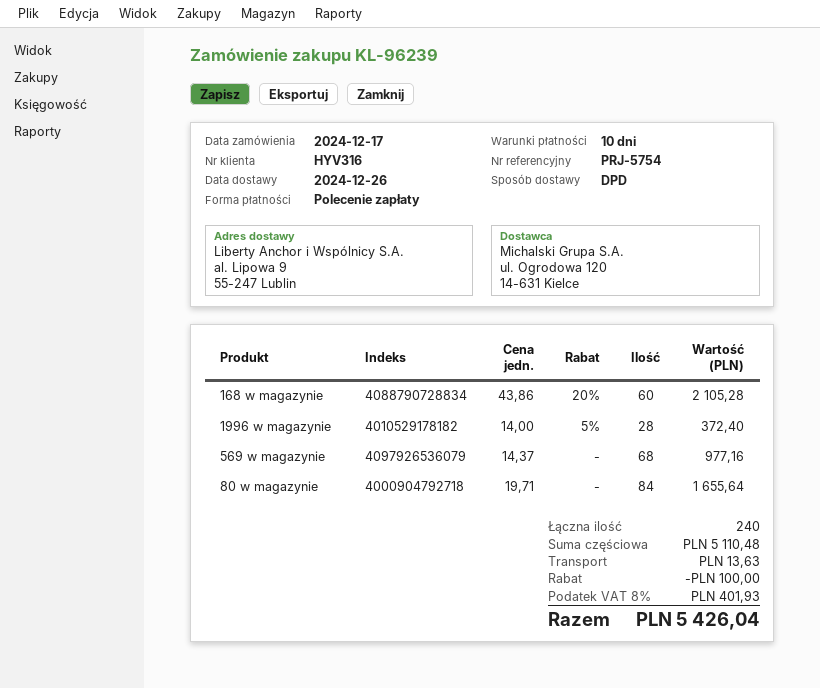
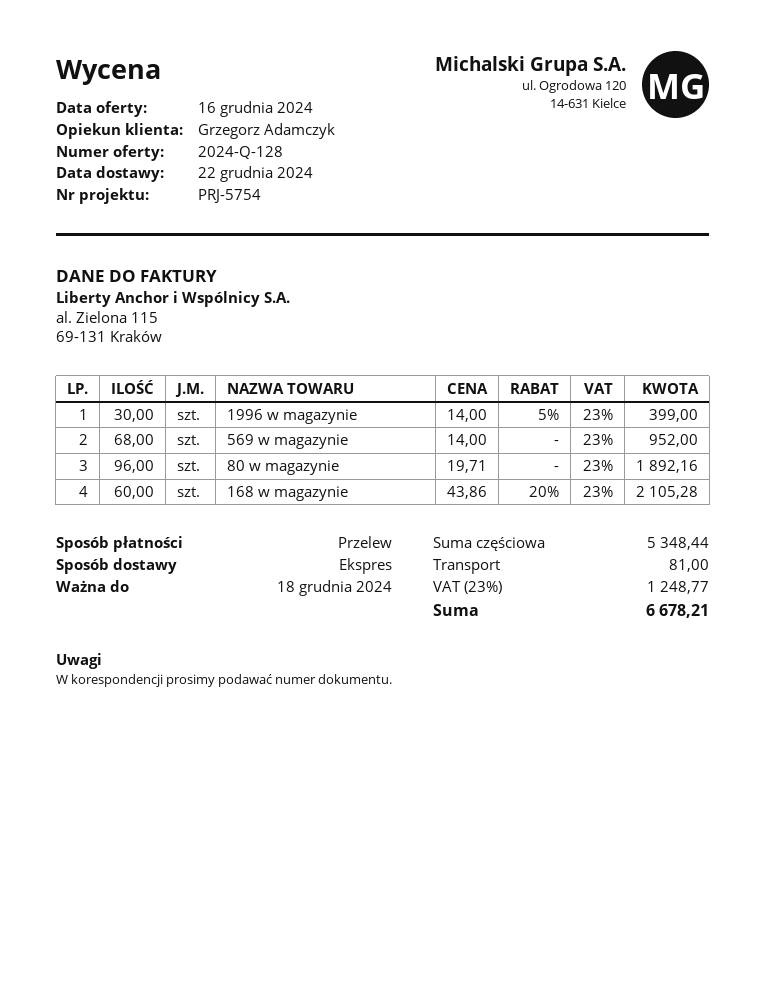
delivery date: 2024-12-26 -> 2024-12-22
payment method: direct debit -> bank transfer
shipping method: DPD -> express
1996 w magazynie: 28 x 14.00 - 5% = 372.40 -> 30 x 14.00 - 5% = 399.00
569 w magazynie: 68 x 14.37 = 977.16 -> 68 x 14.00 = 952.00
80 w magazynie: 84 x 19.71 = 1655.64 -> 96 x 19.71 = 1892.16
subtotal: 5110.48 -> 5348.44
discount: 100.00 -> none
shipping: 13.63 -> 81.00
tax: 8% = 401.93 -> 23% = 1248.77
total: 5426.04 -> 6678.21

